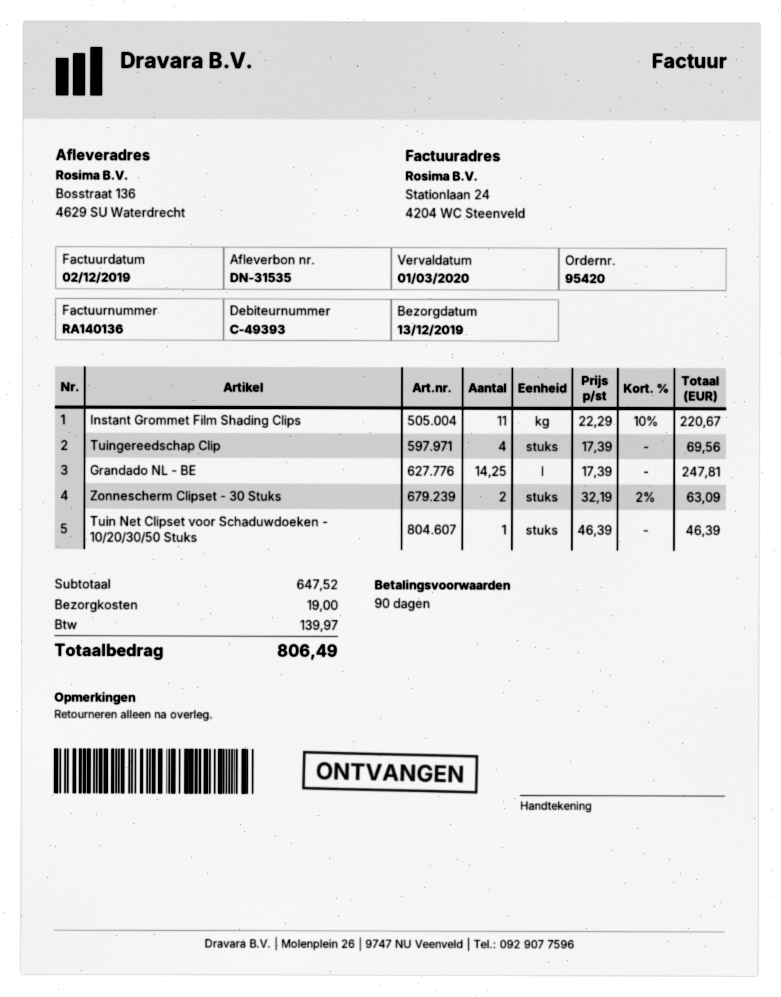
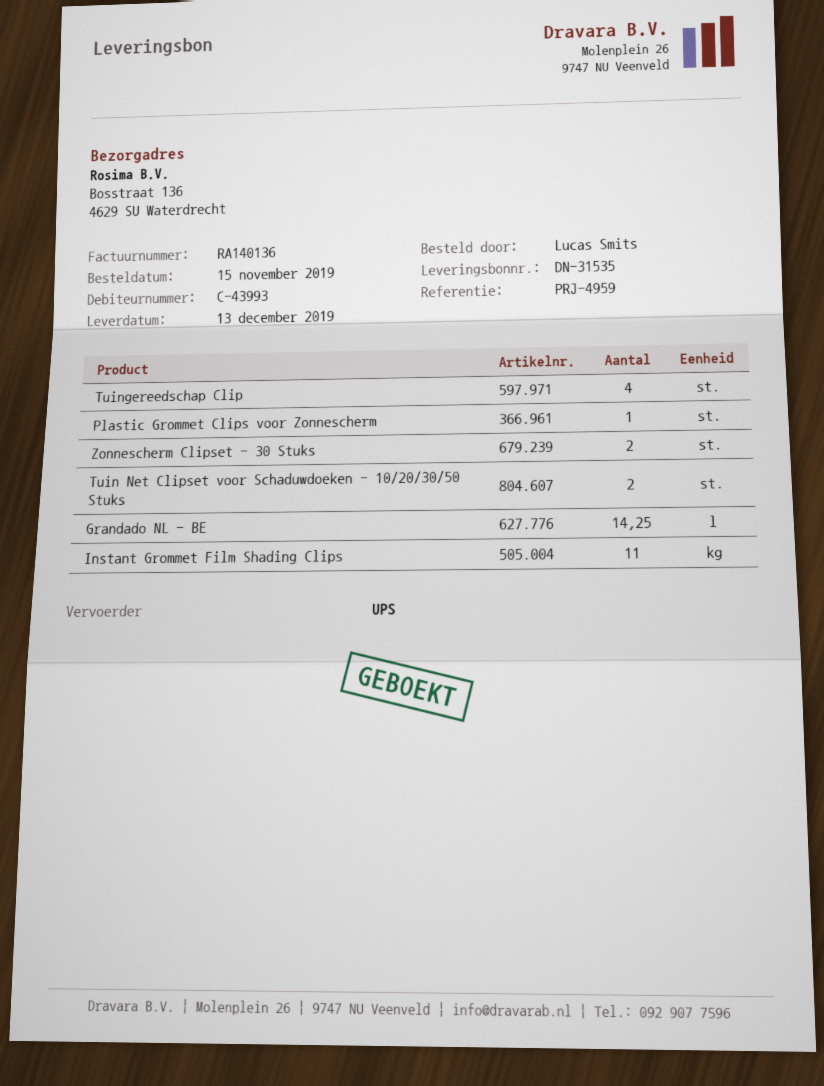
customer number: C-49393 -> C-43993
Tuin Net Clipset voor Schaduwdoeken - 10/20/30/50 Stuks: 1 -> 2
Plastic Grommet Clips voor Zonnescherm: none -> 1

